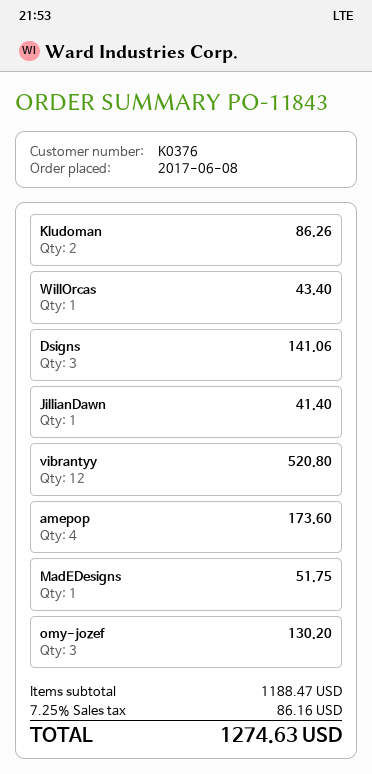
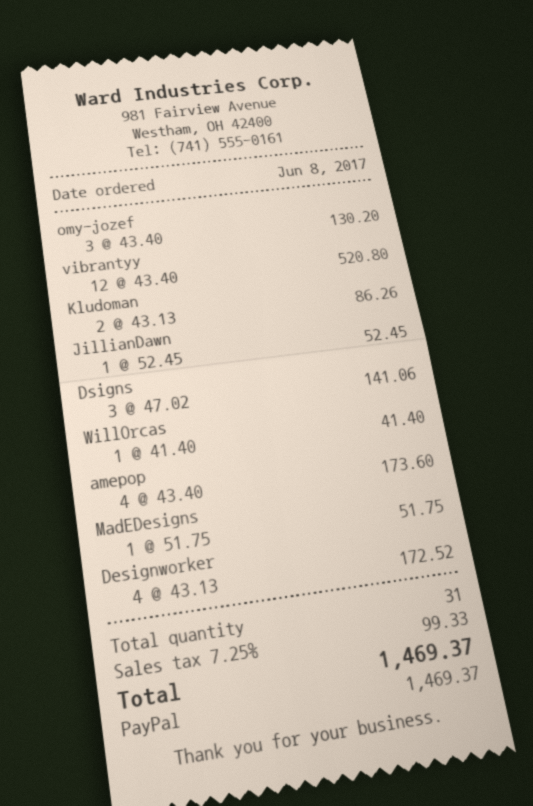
WillOrcas: 1 for 43.40 -> 1 for 41.40
JillianDawn: 1 for 41.40 -> 1 for 52.45
Designworker: none -> 4 for 172.52
tax: 7.25% = 86.16 -> 7.25% = 99.33
total: 1274.63 -> 1469.37

